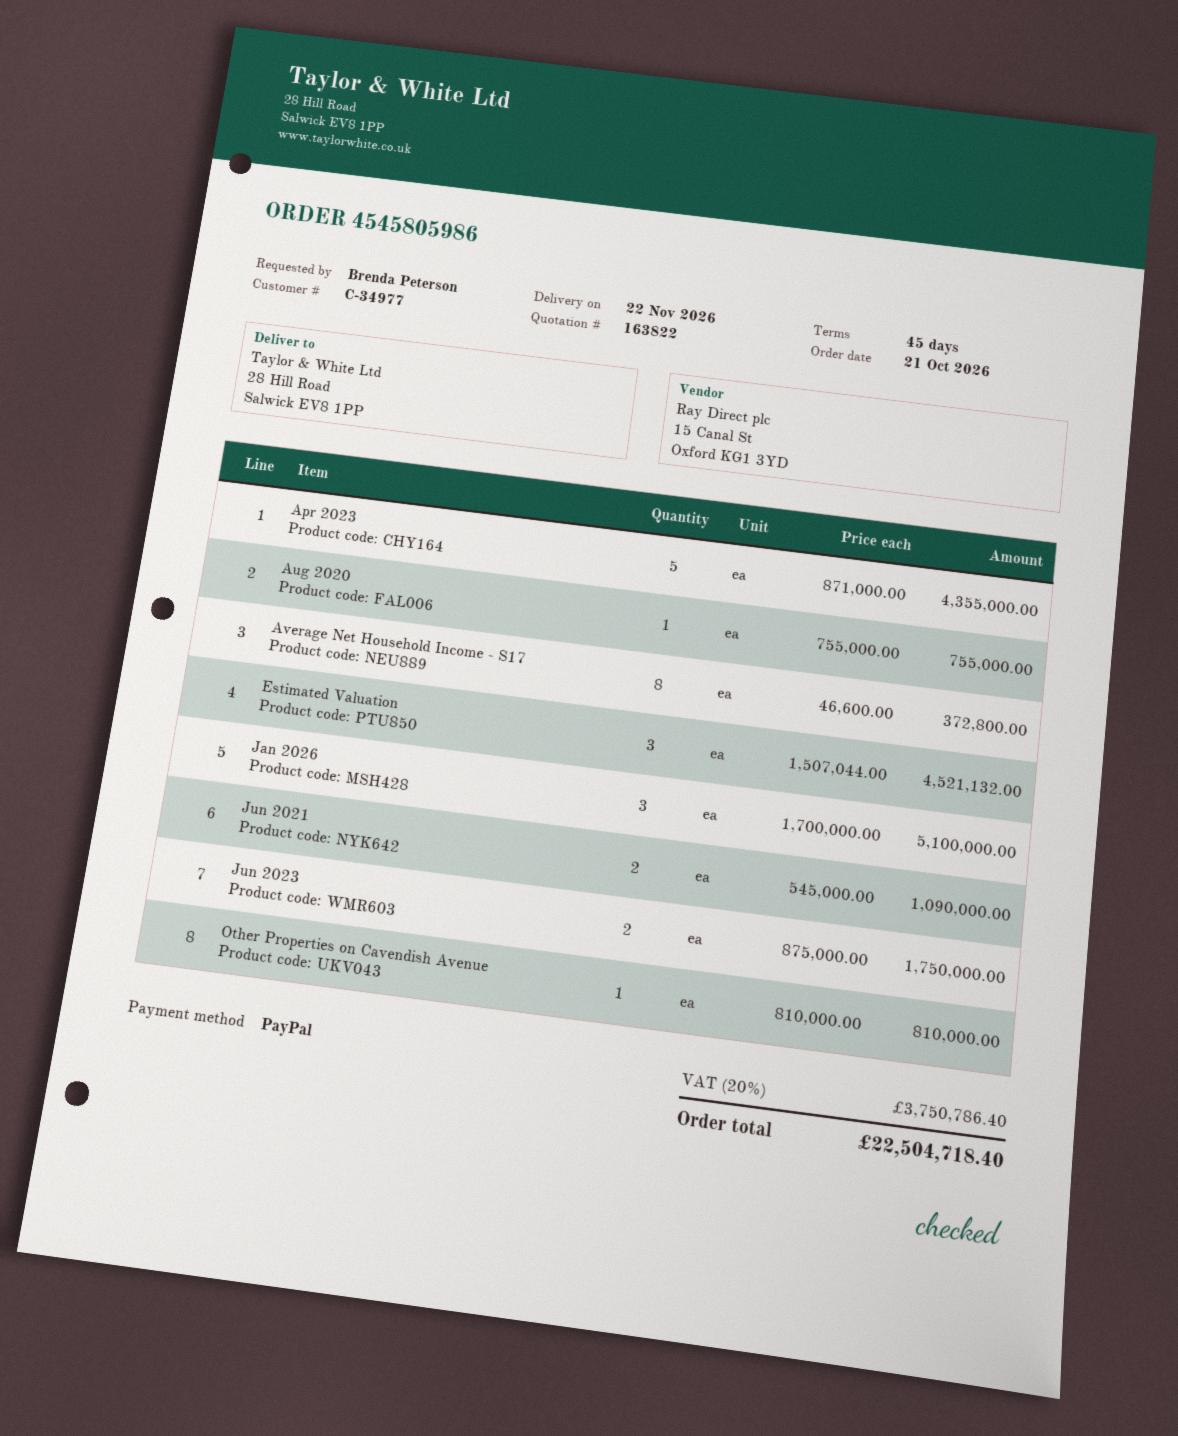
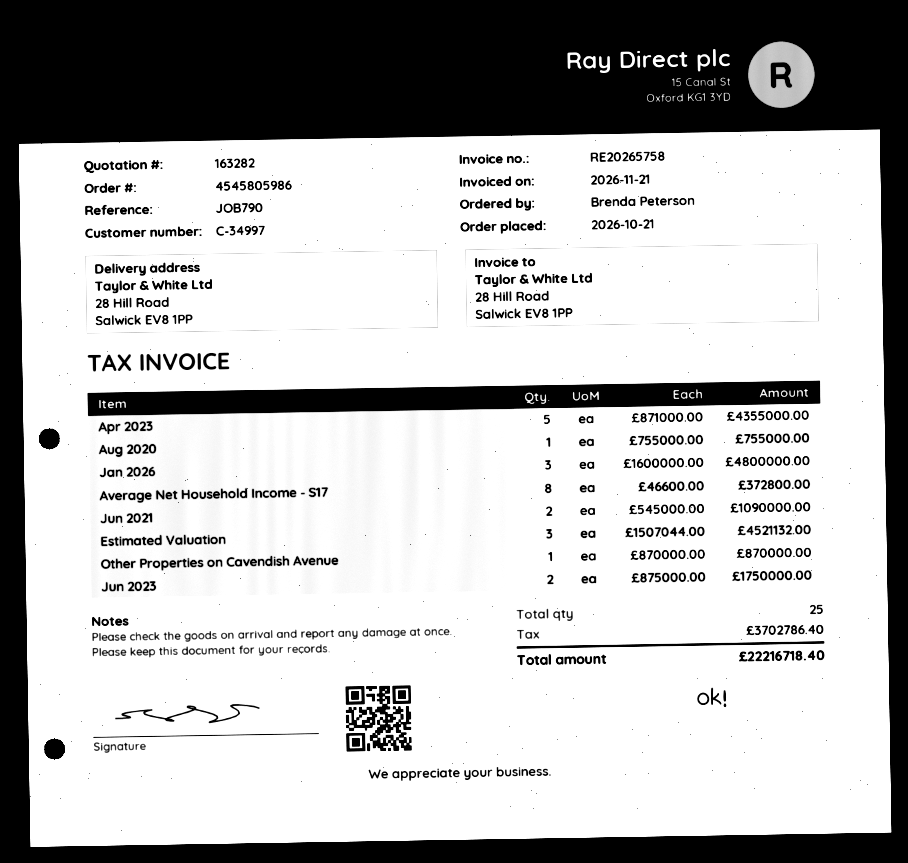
quote number: 163822 -> 163282
customer number: C-34977 -> C-34997
Jan 2026: 3 x 1700000.00 = 5100000.00 -> 3 x 1600000.00 = 4800000.00
Other Properties on Cavendish Avenue: 1 x 810000.00 = 810000.00 -> 1 x 870000.00 = 870000.00
tax: 3750786.40 -> 3702786.40
total: 22504718.40 -> 22216718.40

